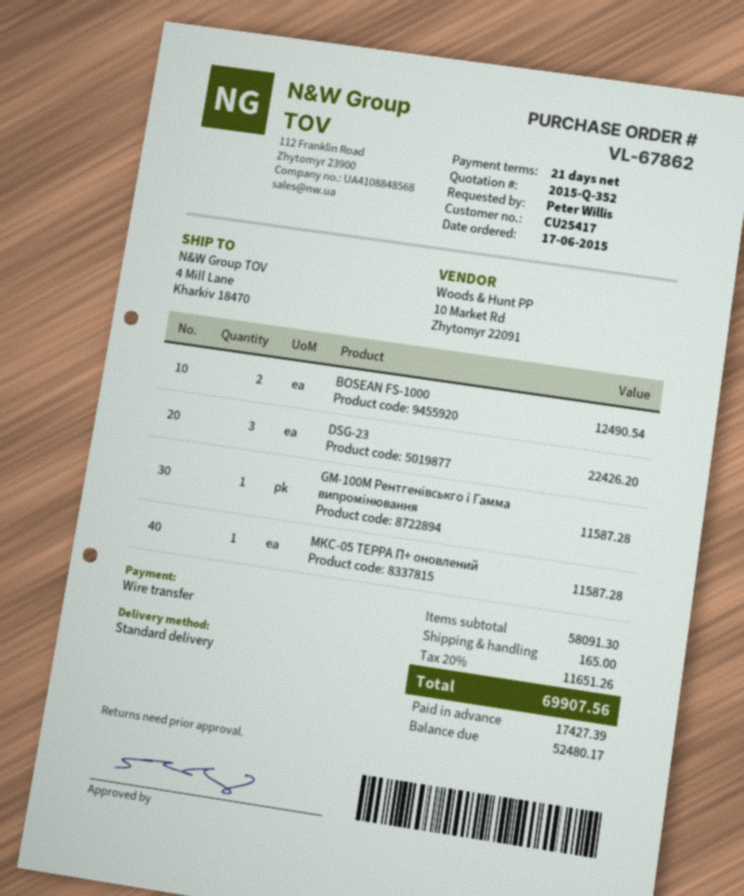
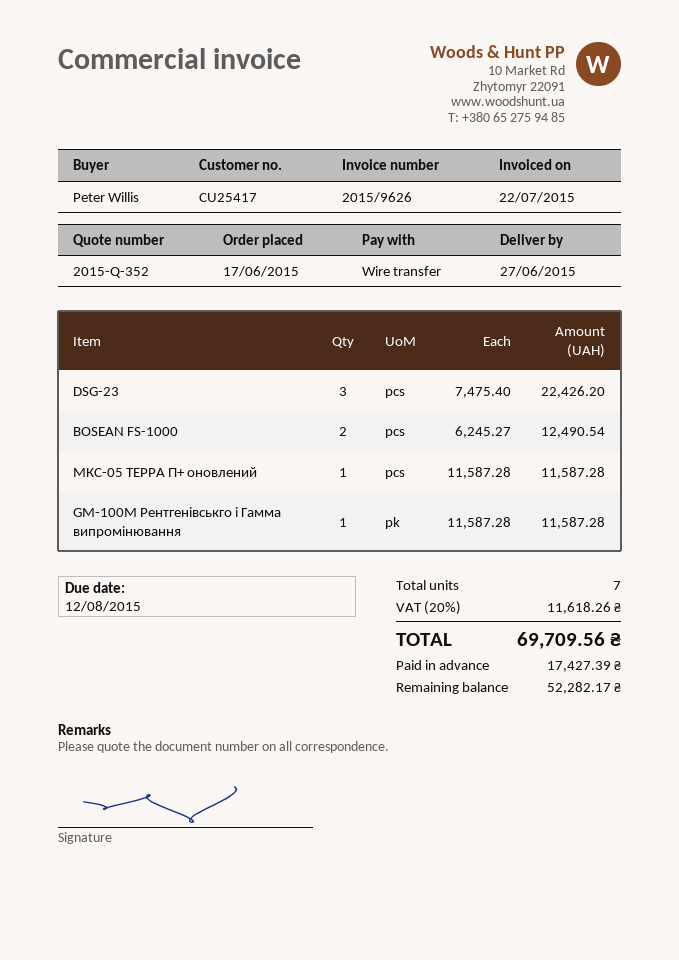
shipping: 165.00 -> none
tax: 20% = 11651.26 -> 20% = 11618.26
total: 69907.56 -> 69709.56
balance: 52480.17 -> 52282.17

